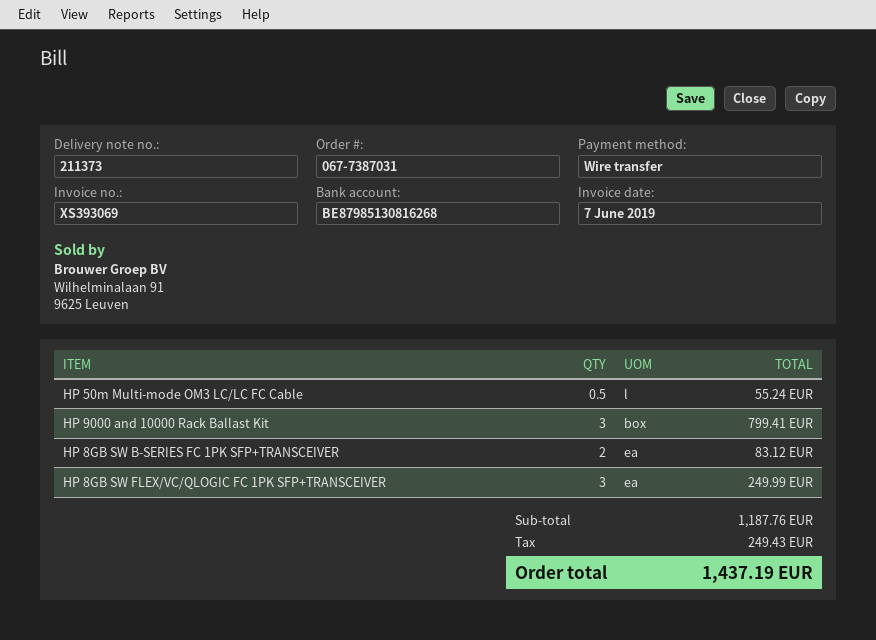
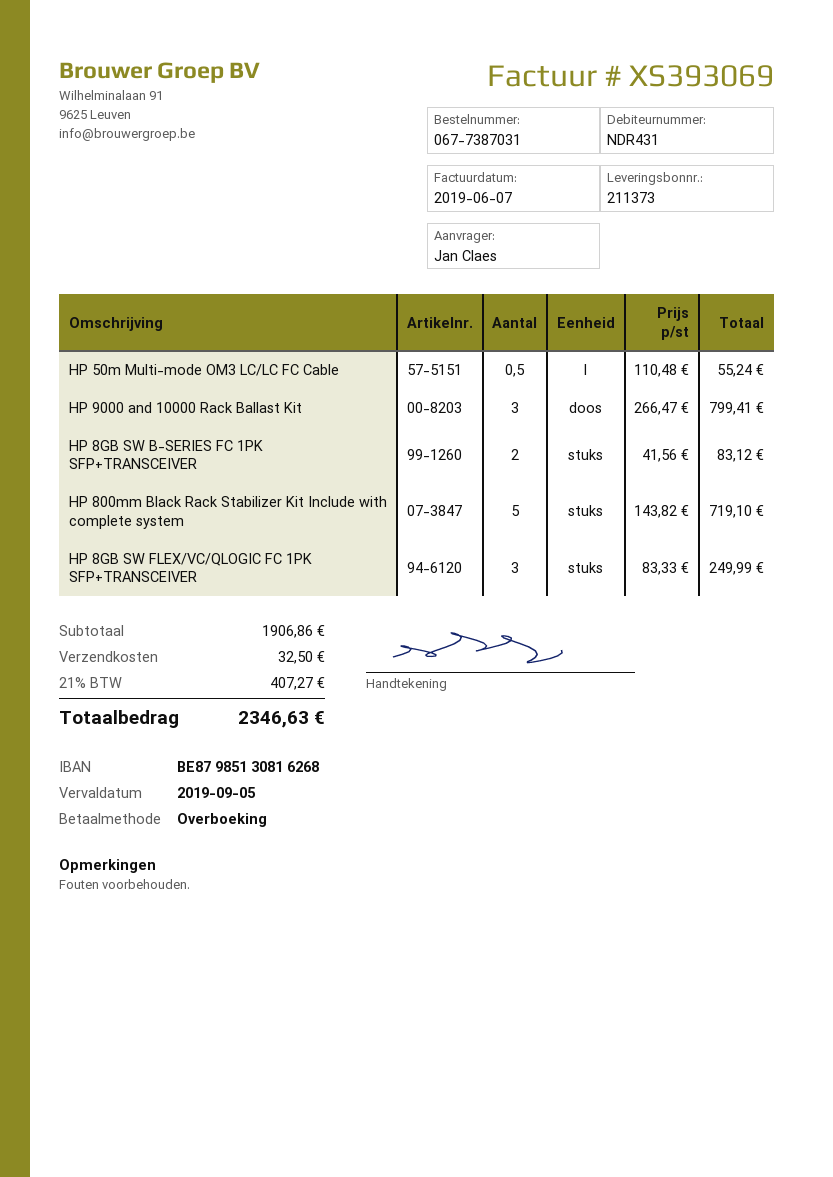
HP 800mm Black Rack Stabilizer Kit Include with complete system: none -> 5 for 719.10
subtotal: 1187.76 -> 1906.86
shipping: none -> 32.50
tax: 249.43 -> 407.27
total: 1437.19 -> 2346.63

